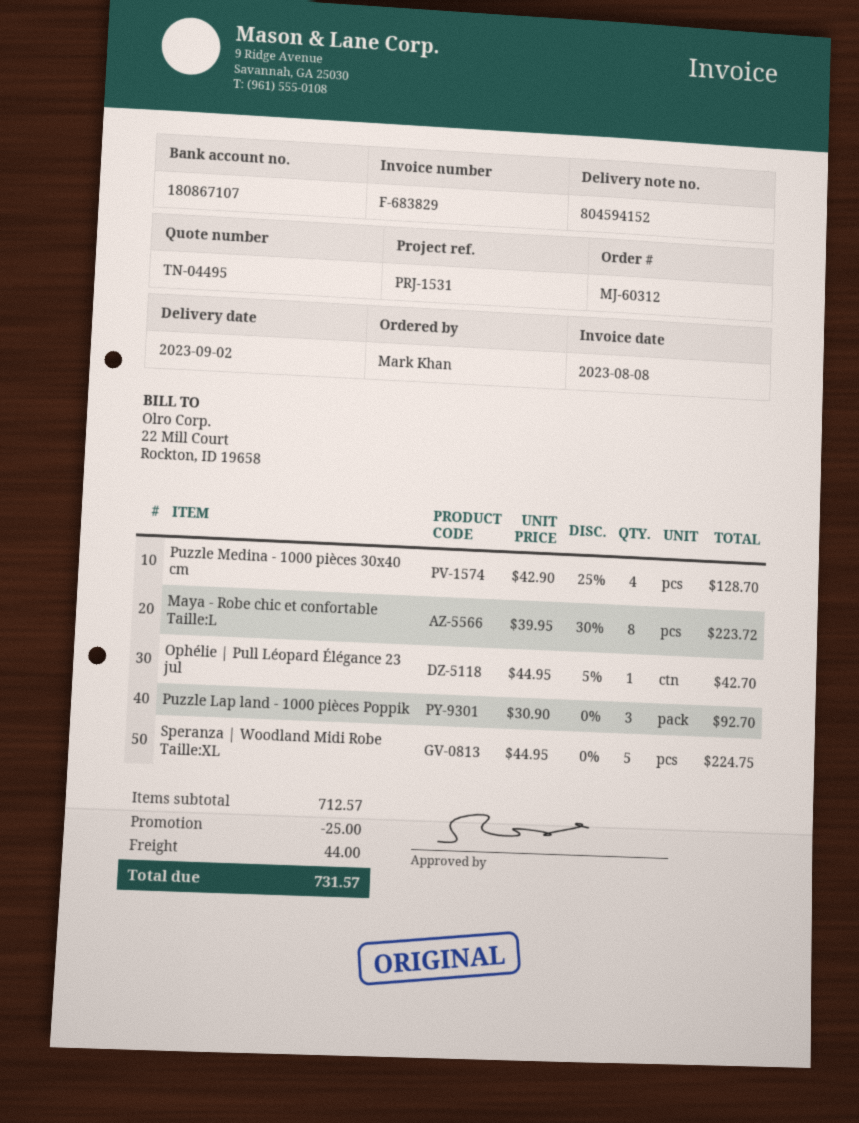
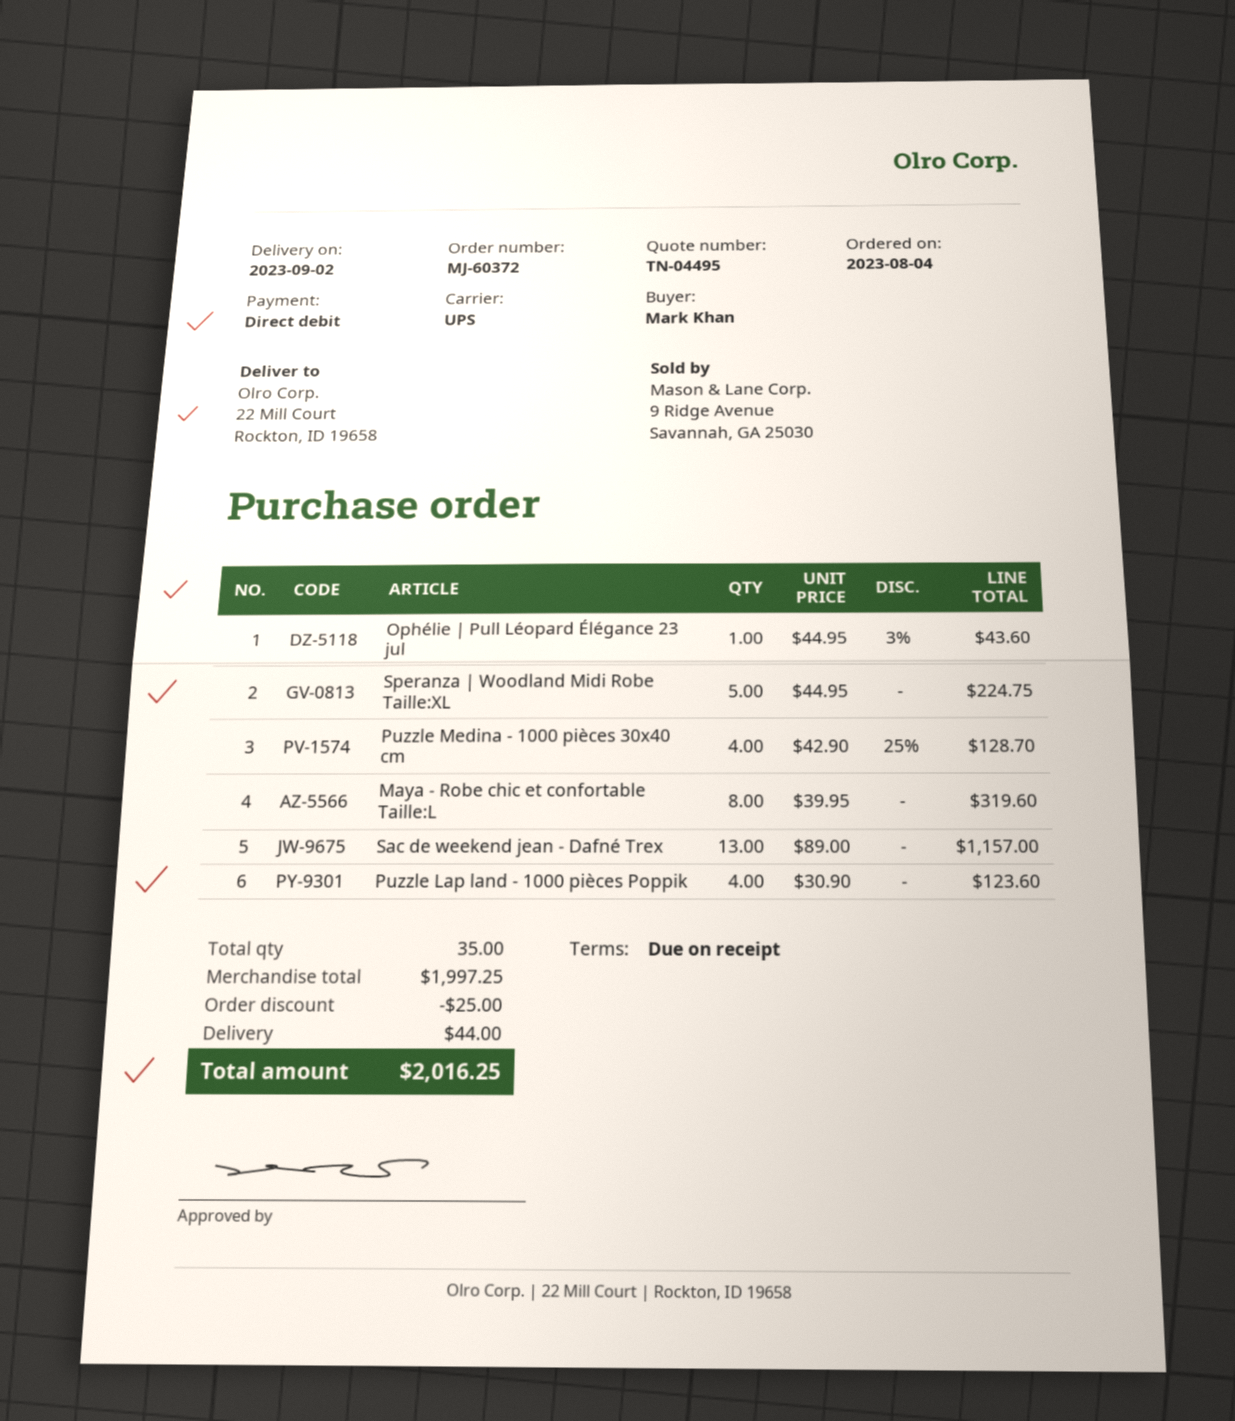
order number: MJ-60312 -> MJ-60372
Maya - Robe chic et confortable Taille:L: 8 x 39.95 - 30% = 223.72 -> 8 x 39.95 = 319.60
Ophélie | Pull Léopard Élégance 23 jul: 1 x 44.95 - 5% = 42.70 -> 1 x 44.95 - 3% = 43.60
Puzzle Lap land - 1000 pièces Poppik: 3 x 30.90 = 92.70 -> 4 x 30.90 = 123.60
Sac de weekend jean - Dafné Trex: none -> 13 x 89.00 = 1157.00
subtotal: 712.57 -> 1997.25
total: 731.57 -> 2016.25

